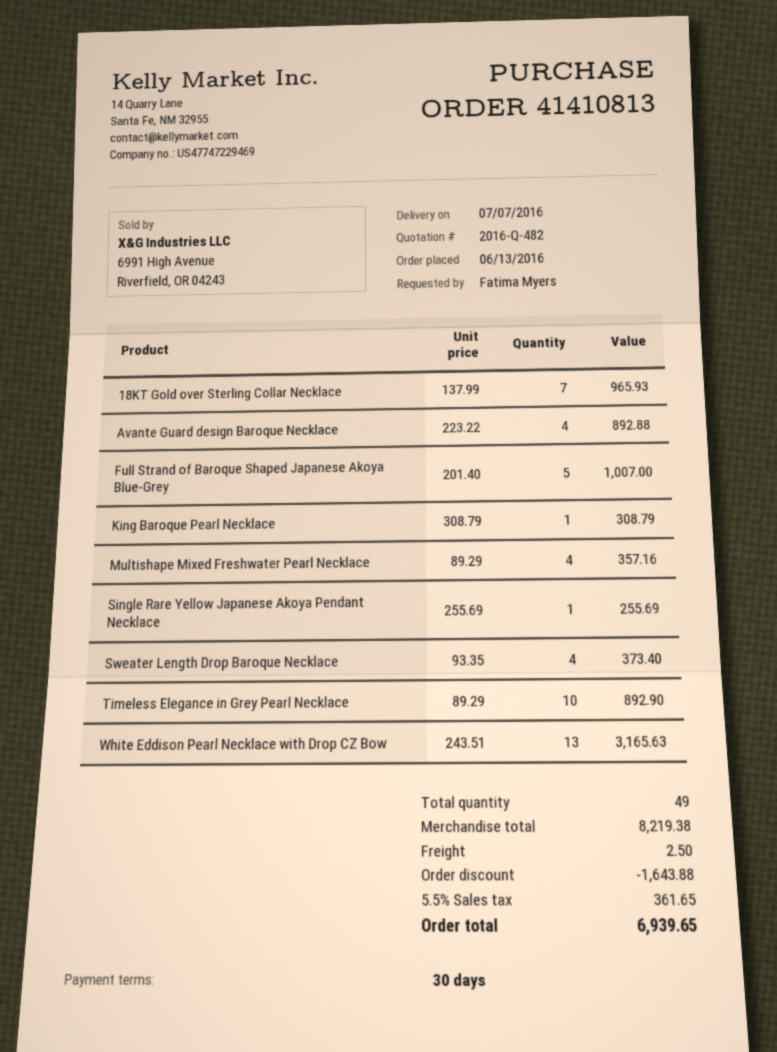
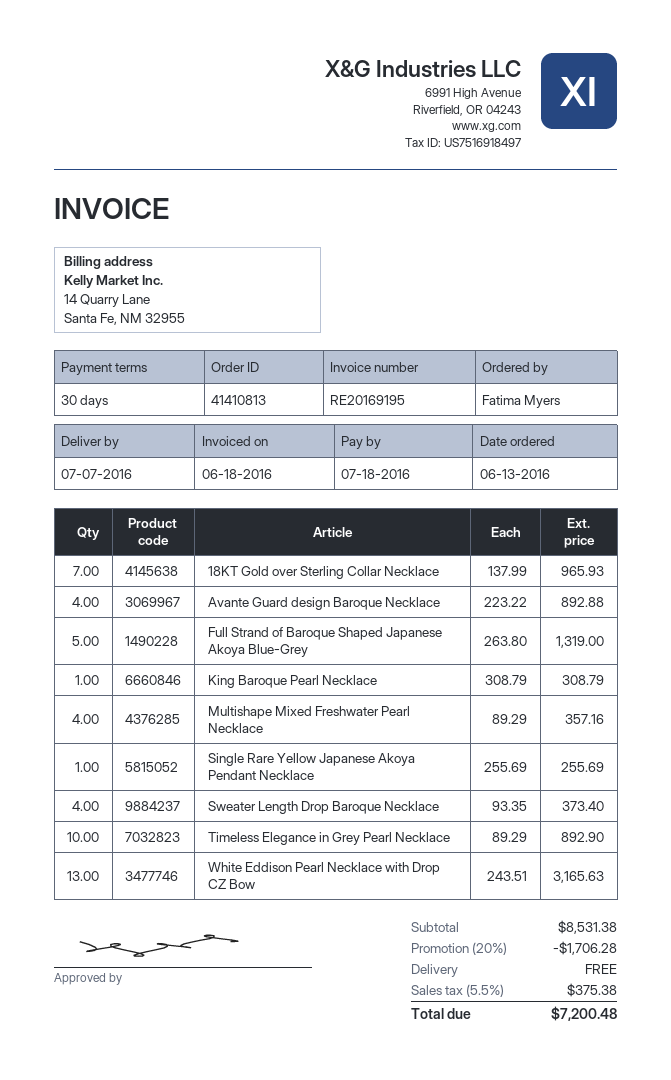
Full Strand of Baroque Shaped Japanese Akoya Blue-Grey: 5 x 201.40 = 1007.00 -> 5 x 263.80 = 1319.00
subtotal: 8219.38 -> 8531.38
discount: 1643.88 -> 1706.28
shipping: 2.50 -> 0.00
tax: 5.5% = 361.65 -> 5.5% = 375.38
total: 6939.65 -> 7200.48

